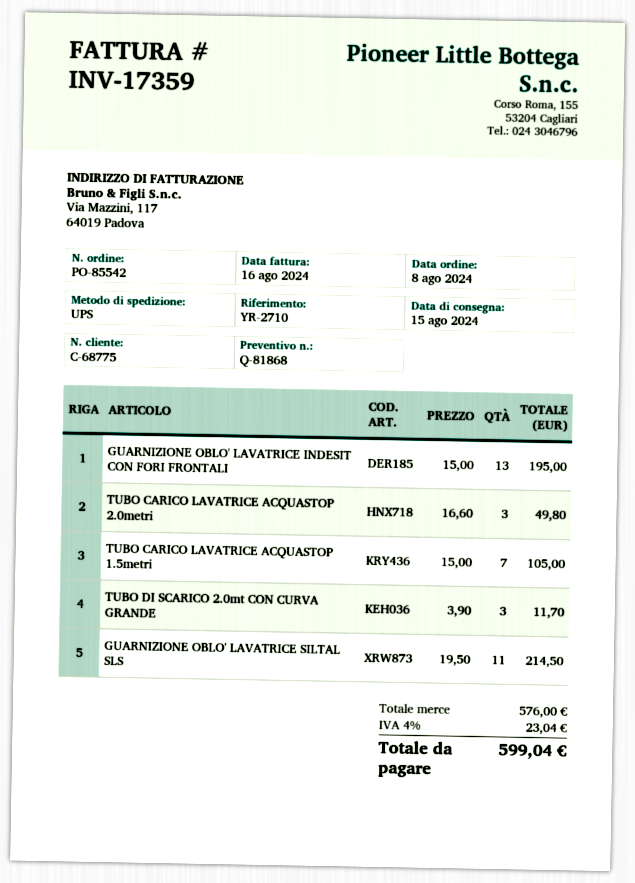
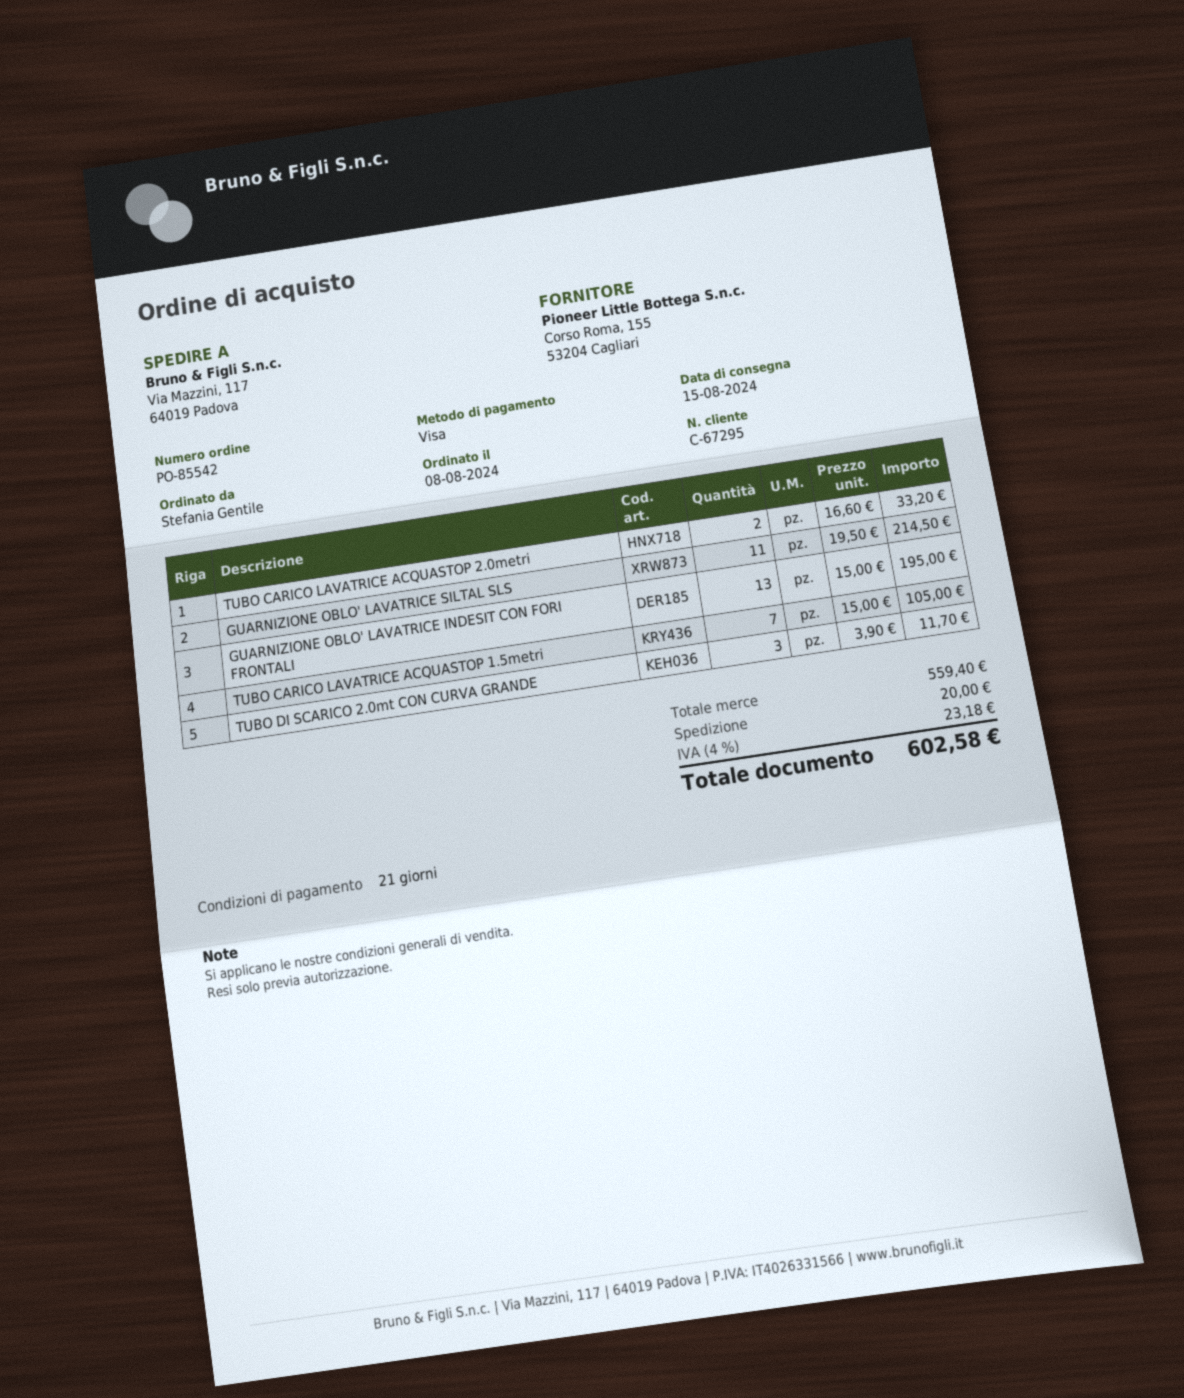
customer number: C-68775 -> C-67295
TUBO CARICO LAVATRICE ACQUASTOP 2.0metri: 3 x 16.60 = 49.80 -> 2 x 16.60 = 33.20
subtotal: 576.00 -> 559.40
shipping: none -> 20.00
tax: 4% = 23.04 -> 4% = 23.18
total: 599.04 -> 602.58

